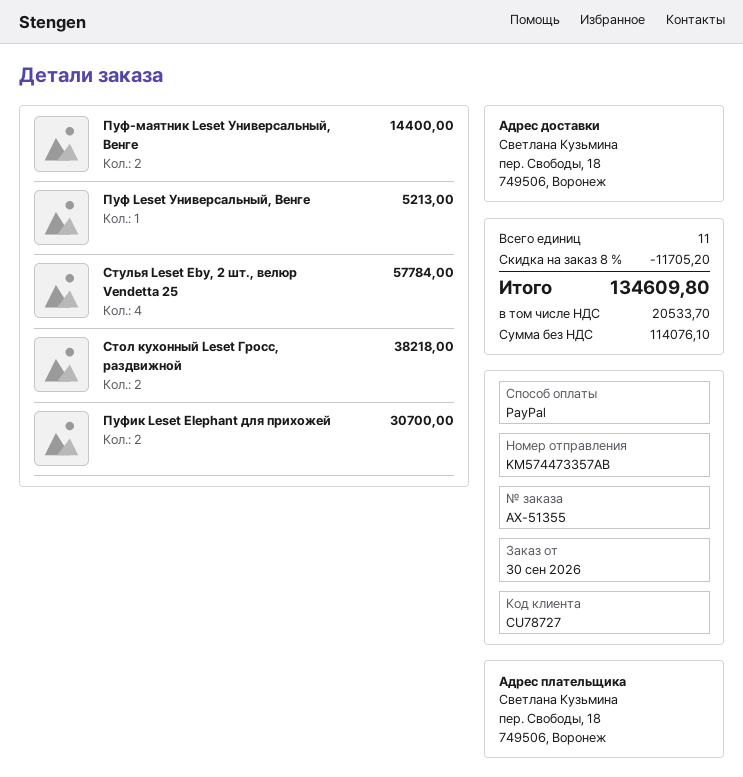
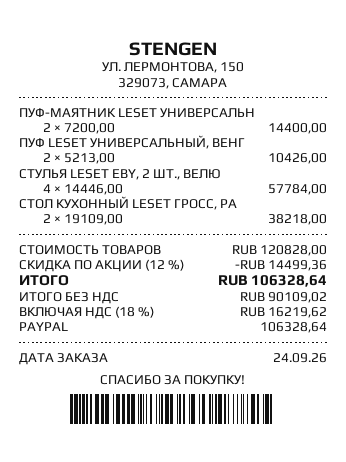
order date: 2026-09-30 -> 2026-09-24
Пуф Leset Универсальный, Венге: 1 for 5213.00 -> 2 for 10426.00
Пуфик Leset Elephant для прихожей: 2 for 30700.00 -> none
discount: 8% = 11705.20 -> 12% = 14499.36
net: 114076.10 -> 90109.02
tax: 20533.70 -> 16219.62
total: 134609.80 -> 106328.64

